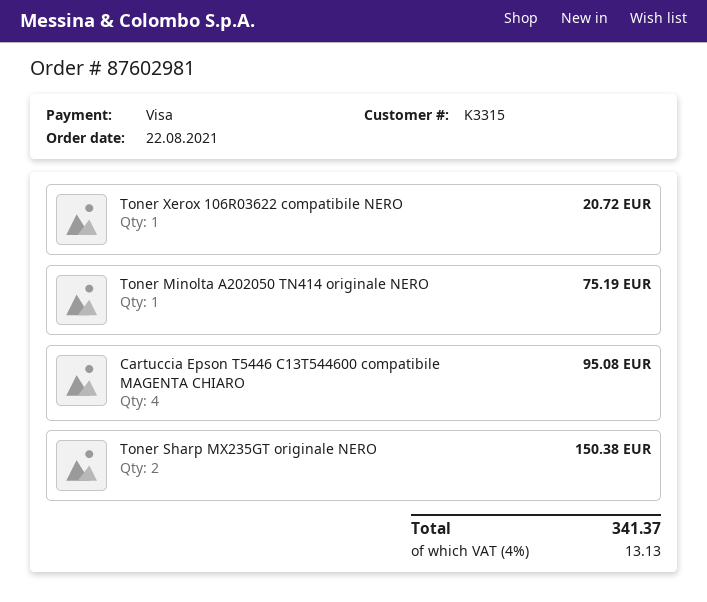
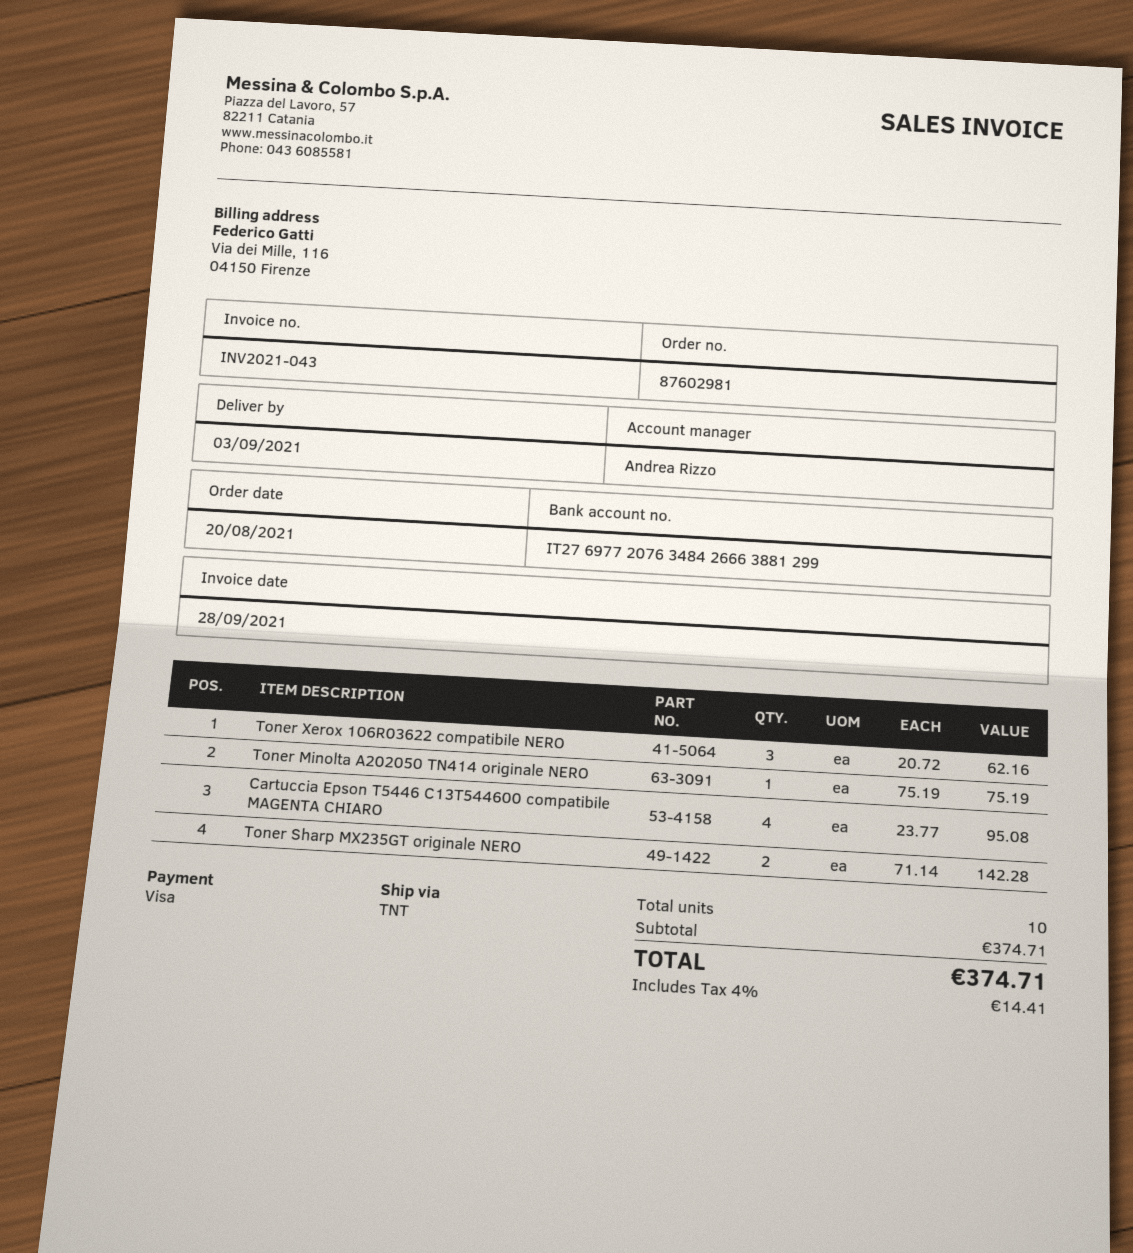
order date: 2021-08-22 -> 2021-08-20
Toner Xerox 106R03622 compatibile NERO: 1 for 20.72 -> 3 for 62.16
Toner Sharp MX235GT originale NERO: 2 for 150.38 -> 2 for 142.28
tax: 4% = 13.13 -> 4% = 14.41
total: 341.37 -> 374.71

